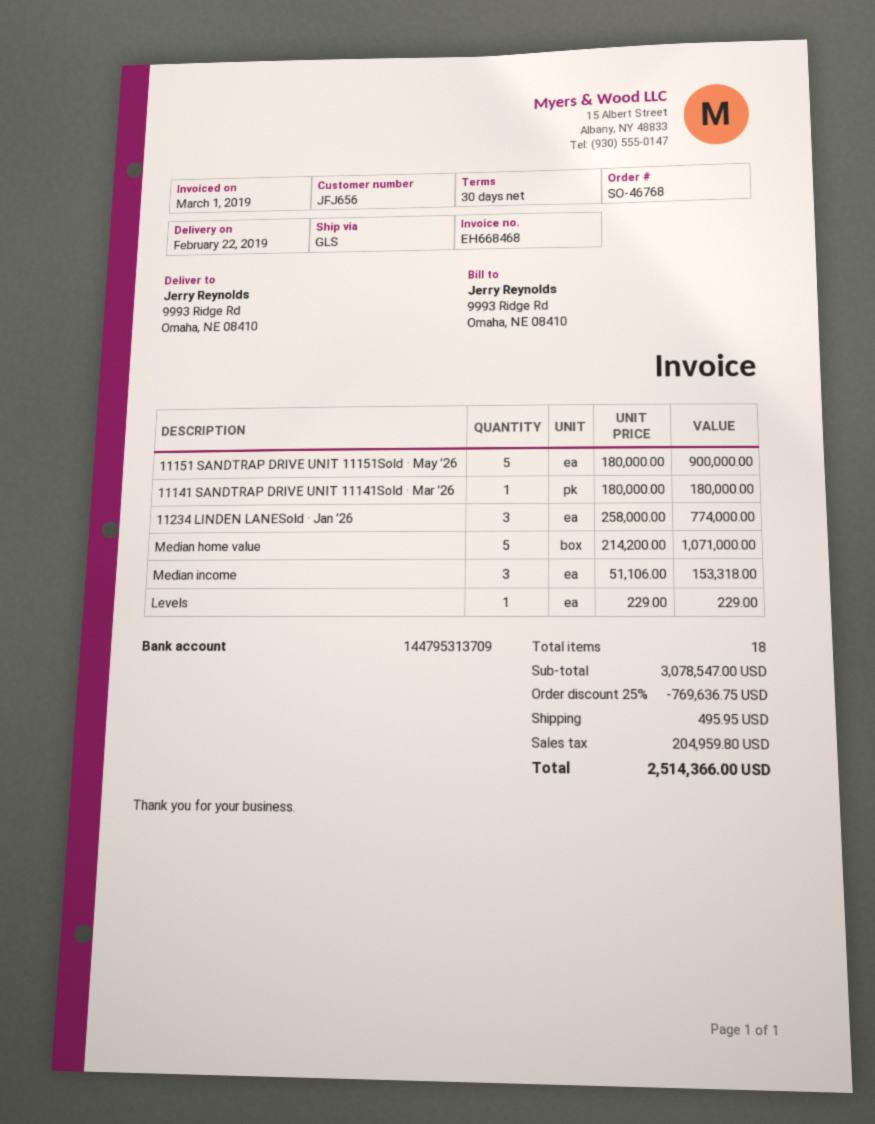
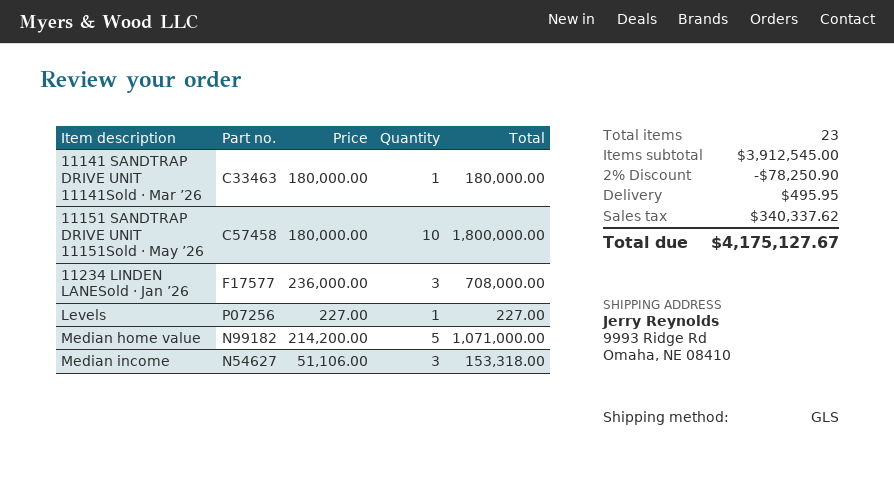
11151 SANDTRAP DRIVE UNIT 11151Sold · May ’26: 5 x 180000.00 = 900000.00 -> 10 x 180000.00 = 1800000.00
11234 LINDEN LANESold · Jan ’26: 3 x 258000.00 = 774000.00 -> 3 x 236000.00 = 708000.00
Levels: 1 x 229.00 = 229.00 -> 1 x 227.00 = 227.00
total quantity: 18 -> 23
subtotal: 3078547.00 -> 3912545.00
discount: 25% = 769636.75 -> 2% = 78250.90
tax: 204959.80 -> 340337.62
total: 2514366.00 -> 4175127.67

